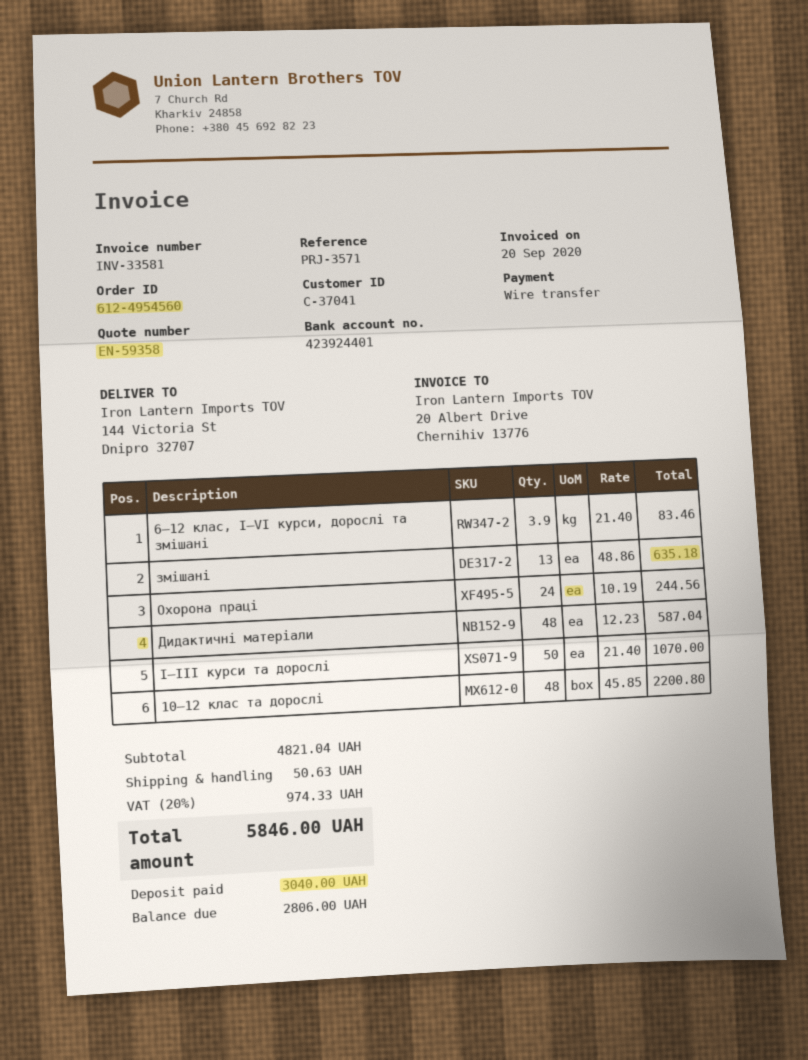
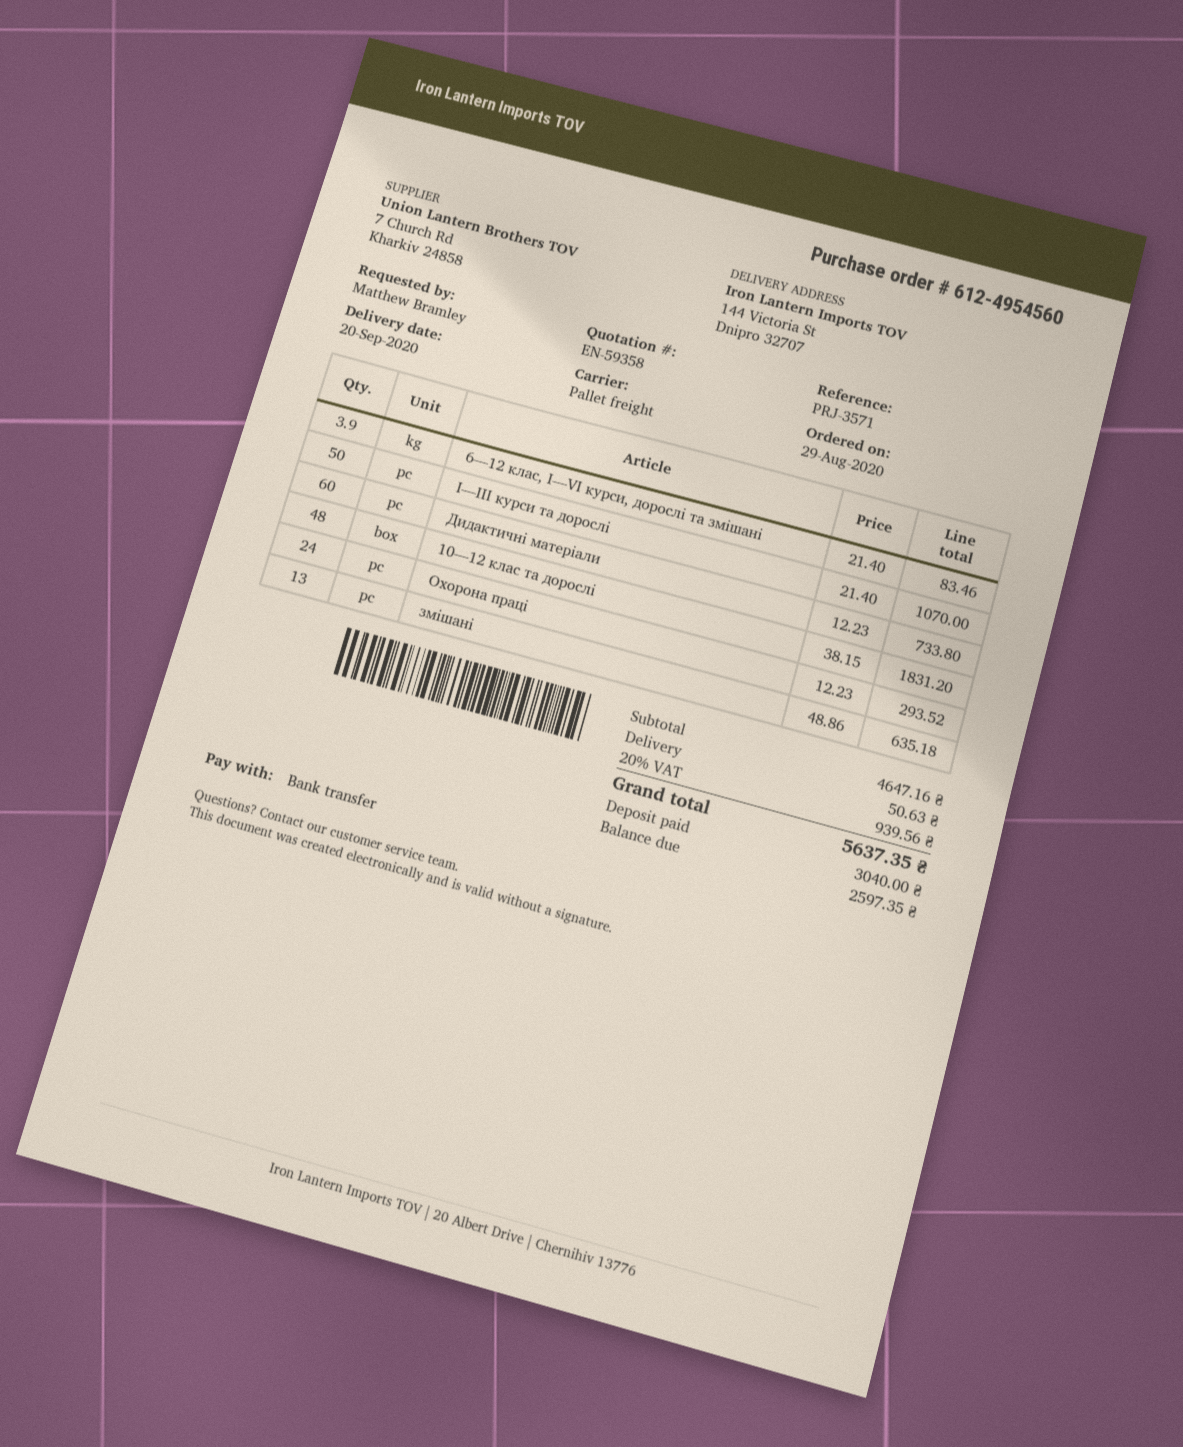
Охорона праці: 24 x 10.19 = 244.56 -> 24 x 12.23 = 293.52
Дидактичні матеріали: 48 x 12.23 = 587.04 -> 60 x 12.23 = 733.80
10—12 клас та дорослі: 48 x 45.85 = 2200.80 -> 48 x 38.15 = 1831.20
subtotal: 4821.04 -> 4647.16
tax: 20% = 974.33 -> 20% = 939.56
total: 5846.00 -> 5637.35
balance: 2806.00 -> 2597.35

